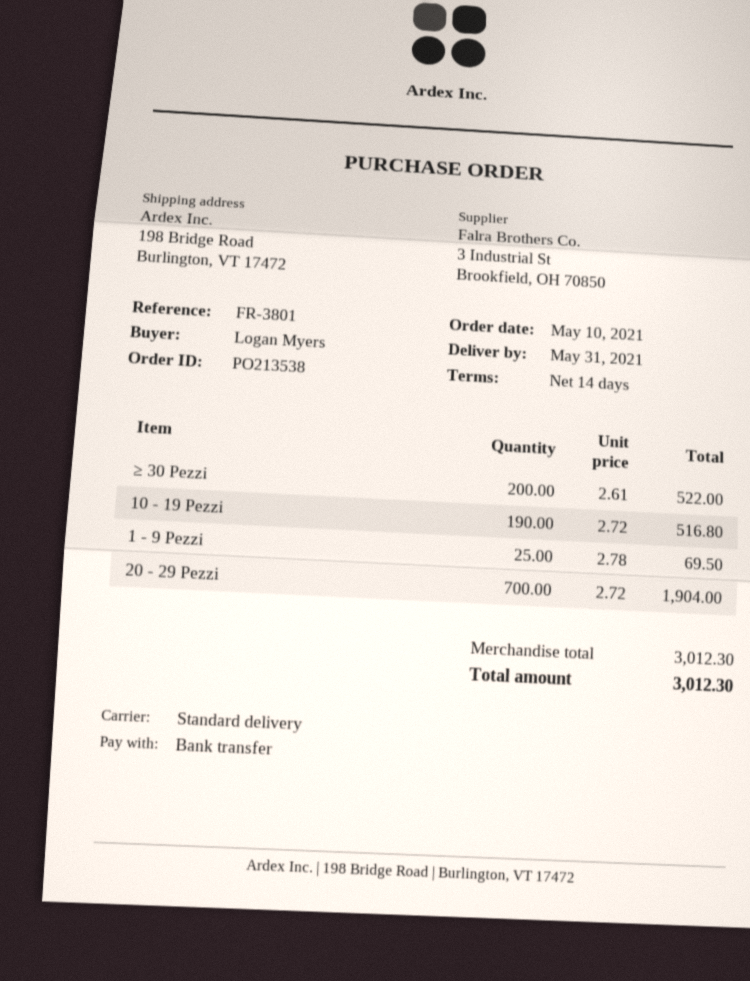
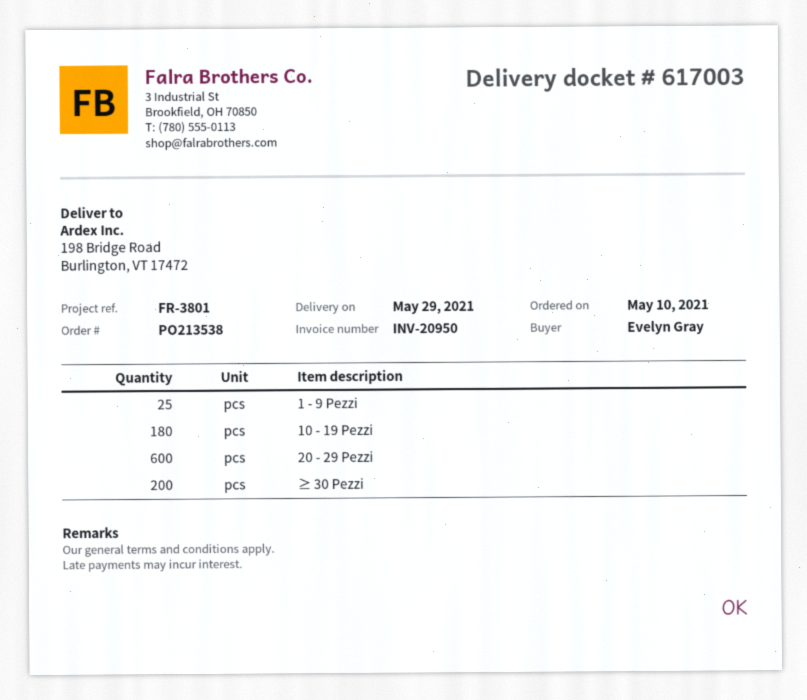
delivery date: 2021-05-31 -> 2021-05-29
ordered by: Logan Myers -> Evelyn Gray
10 - 19 Pezzi: 190 -> 180
20 - 29 Pezzi: 700 -> 600

